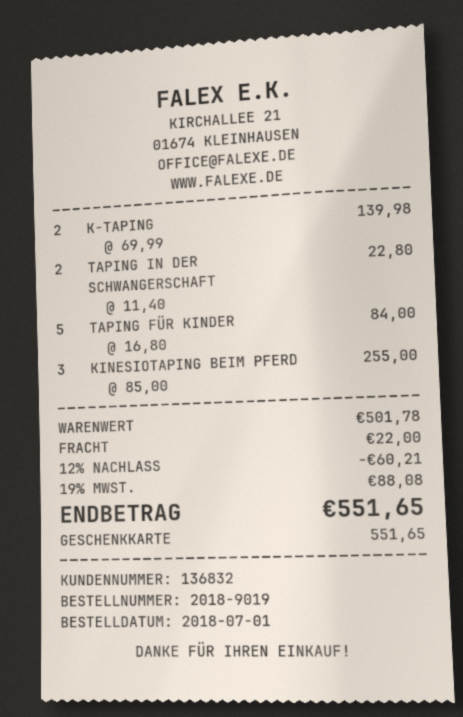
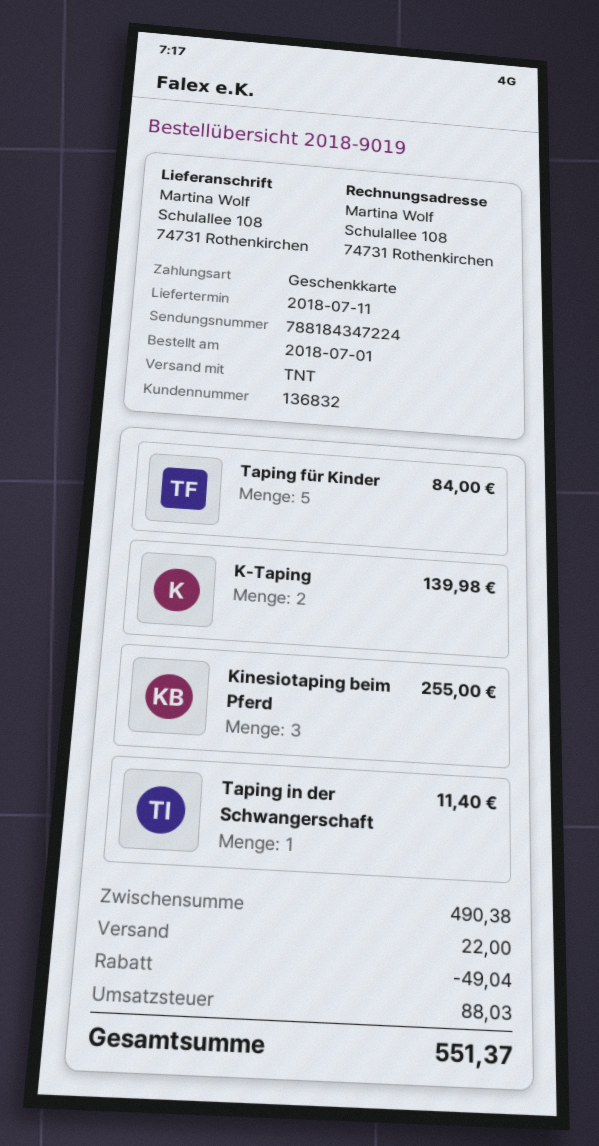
TAPING IN DER SCHWANGERSCHAFT: 2 for 22.80 -> 1 for 11.40
subtotal: 501.78 -> 490.38
discount: 60.21 -> 49.04
tax: 88.08 -> 88.03
total: 551.65 -> 551.37

